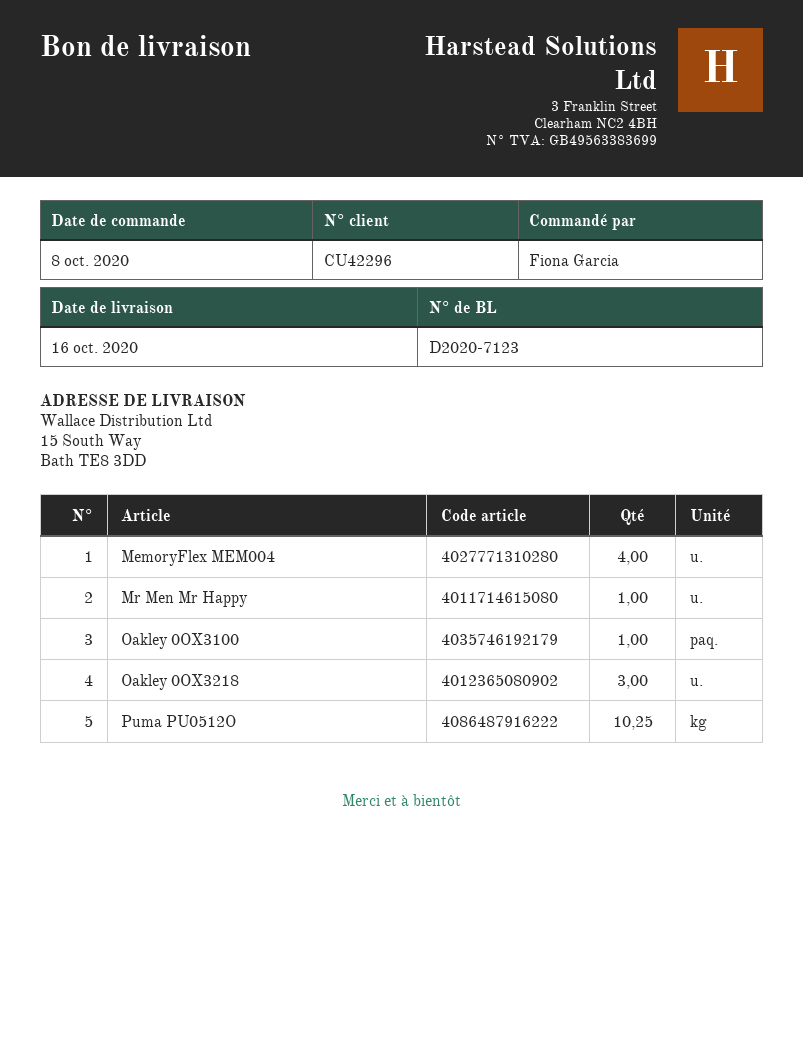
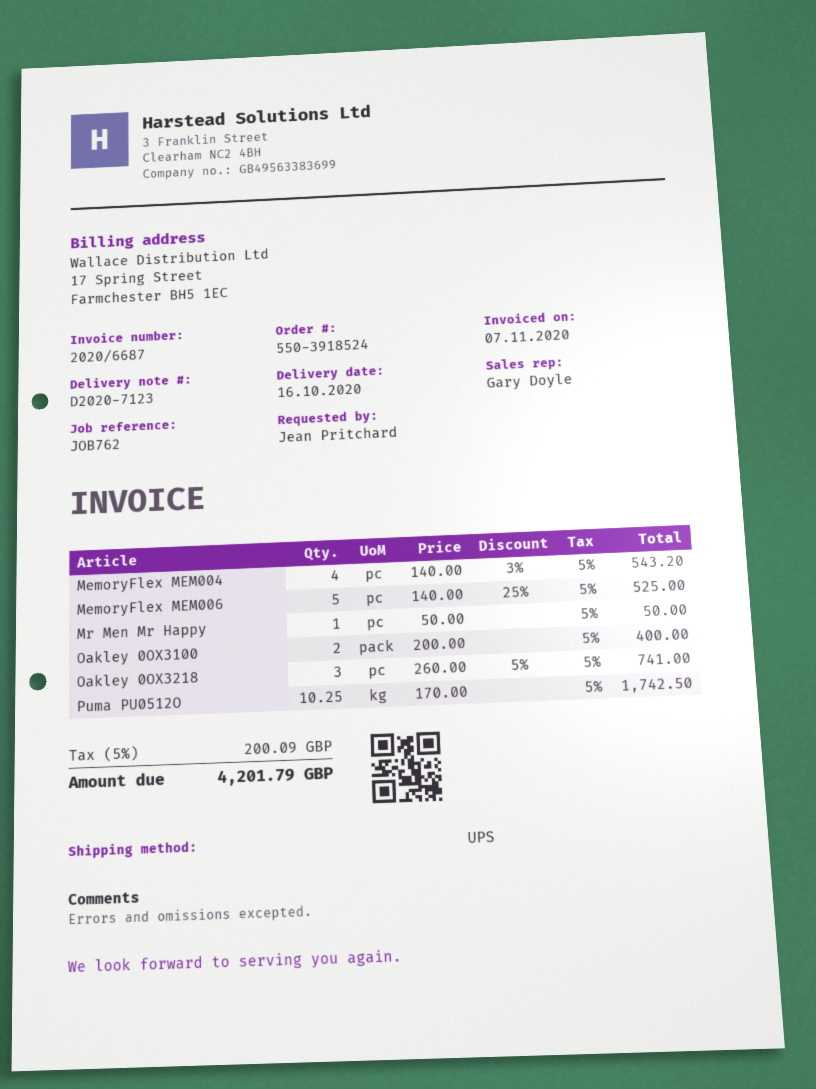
ordered by: Fiona Garcia -> Jean Pritchard
Oakley 0OX3100: 1 -> 2
MemoryFlex MEM006: none -> 5

